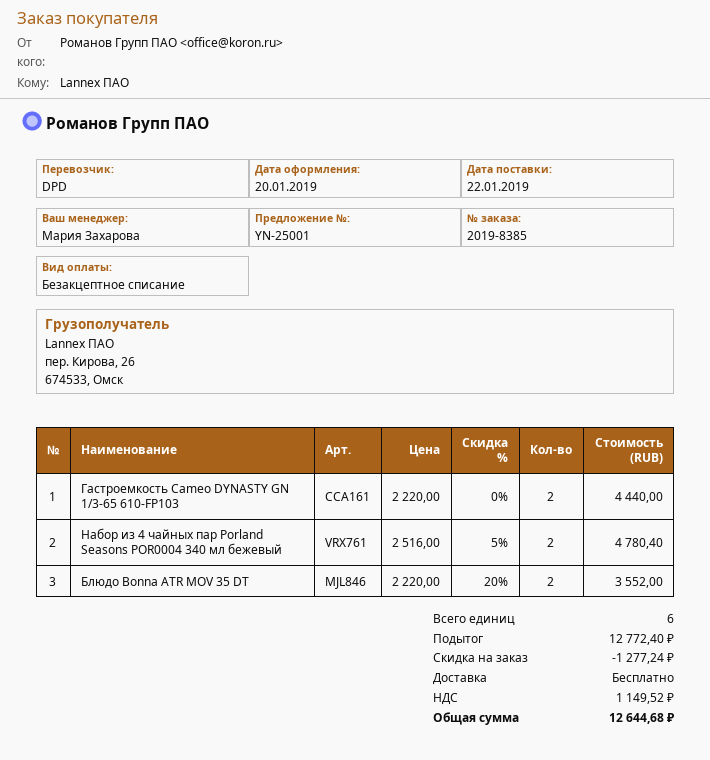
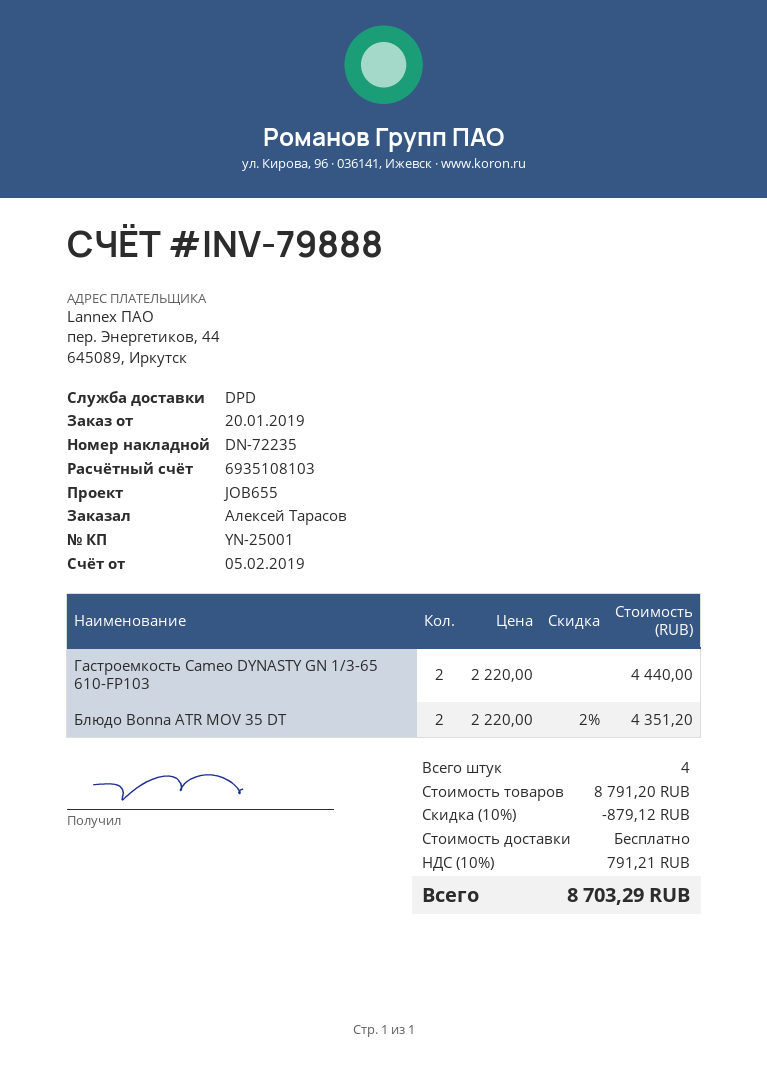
Набор из 4 чайных пар Porland Seasons POR0004 340 мл бежевый: 2 x 2516.00 - 5% = 4780.40 -> none
Блюдо Bonna ATR MOV 35 DT: 2 x 2220.00 - 20% = 3552.00 -> 2 x 2220.00 - 2% = 4351.20
total quantity: 6 -> 4
subtotal: 12772.40 -> 8791.20
discount: 1277.24 -> 879.12
tax: 1149.52 -> 791.21
total: 12644.68 -> 8703.29

